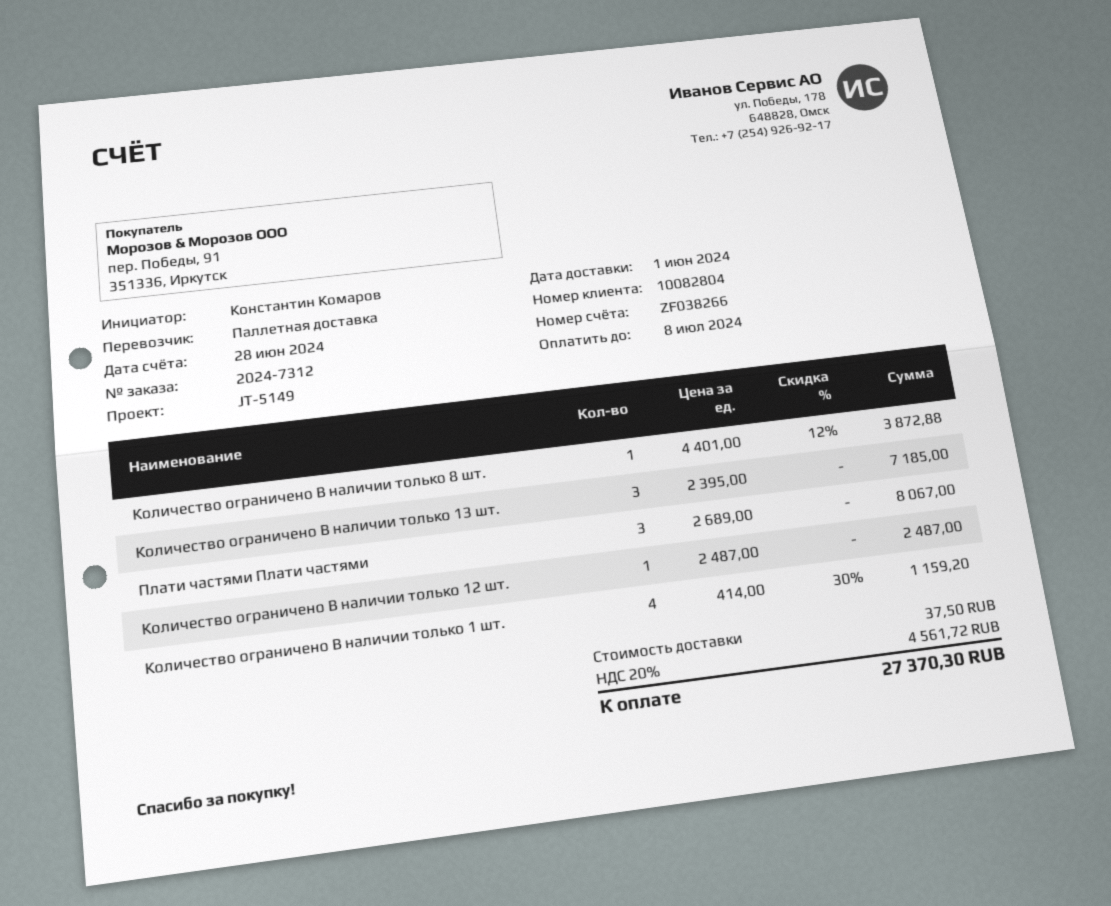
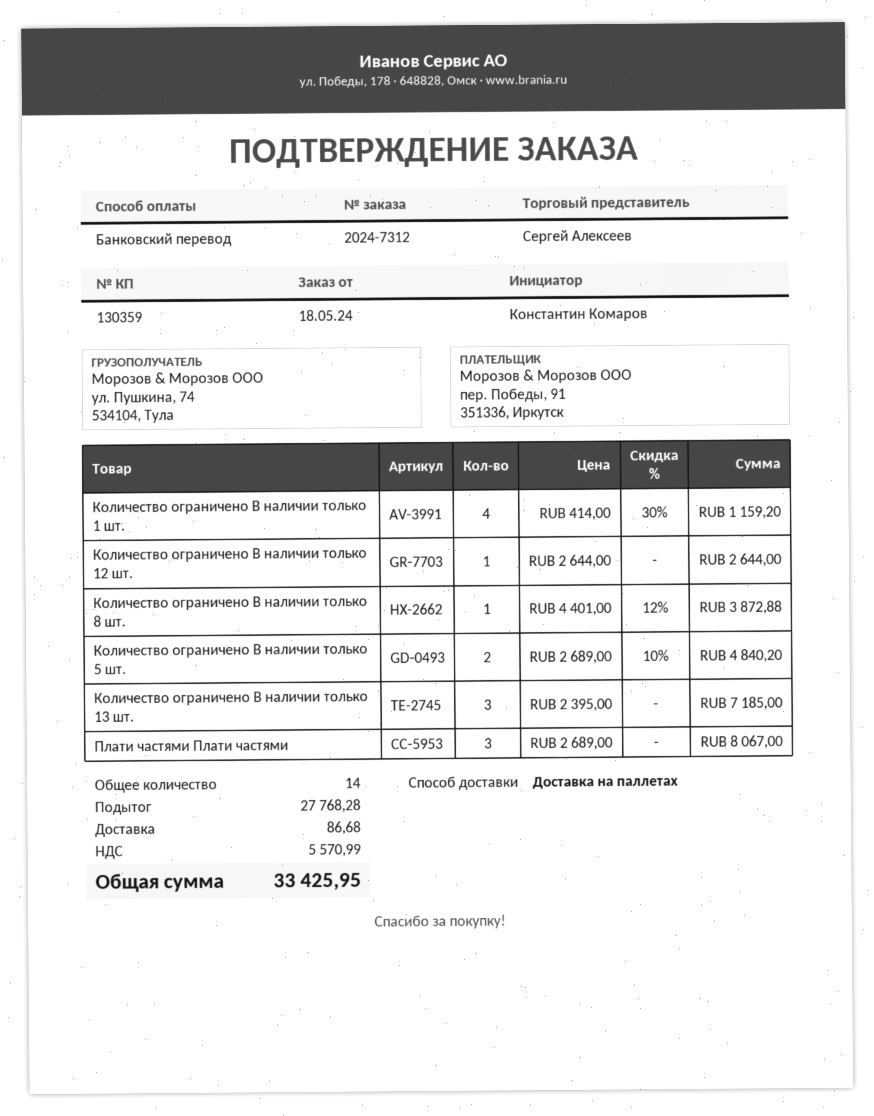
Количество ограничено В наличии только 12 шт.: 1 x 2487.00 = 2487.00 -> 1 x 2644.00 = 2644.00
Количество ограничено В наличии только 5 шт.: none -> 2 x 2689.00 - 10% = 4840.20
shipping: 37.50 -> 86.68
tax: 4561.72 -> 5570.99
total: 27370.30 -> 33425.95

